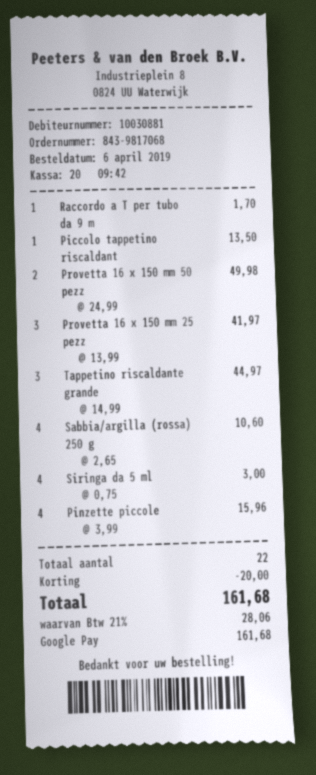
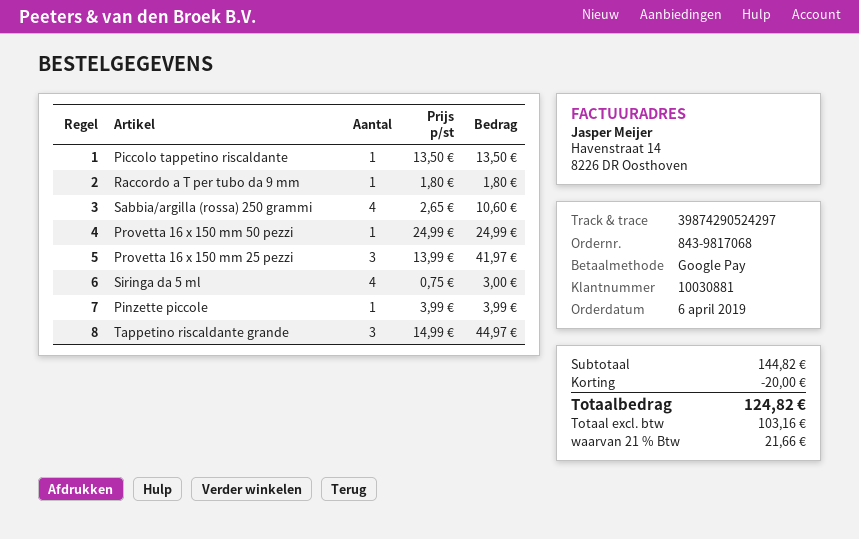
Raccordo a T per tubo da 9 m: 1 x 1.70 = 1.70 -> 1 x 1.80 = 1.80
Provetta 16 x 150 mm 50 pezz: 2 x 24.99 = 49.98 -> 1 x 24.99 = 24.99
Pinzette piccole: 4 x 3.99 = 15.96 -> 1 x 3.99 = 3.99
tax: 21% = 28.06 -> 21% = 21.66
total: 161.68 -> 124.82

